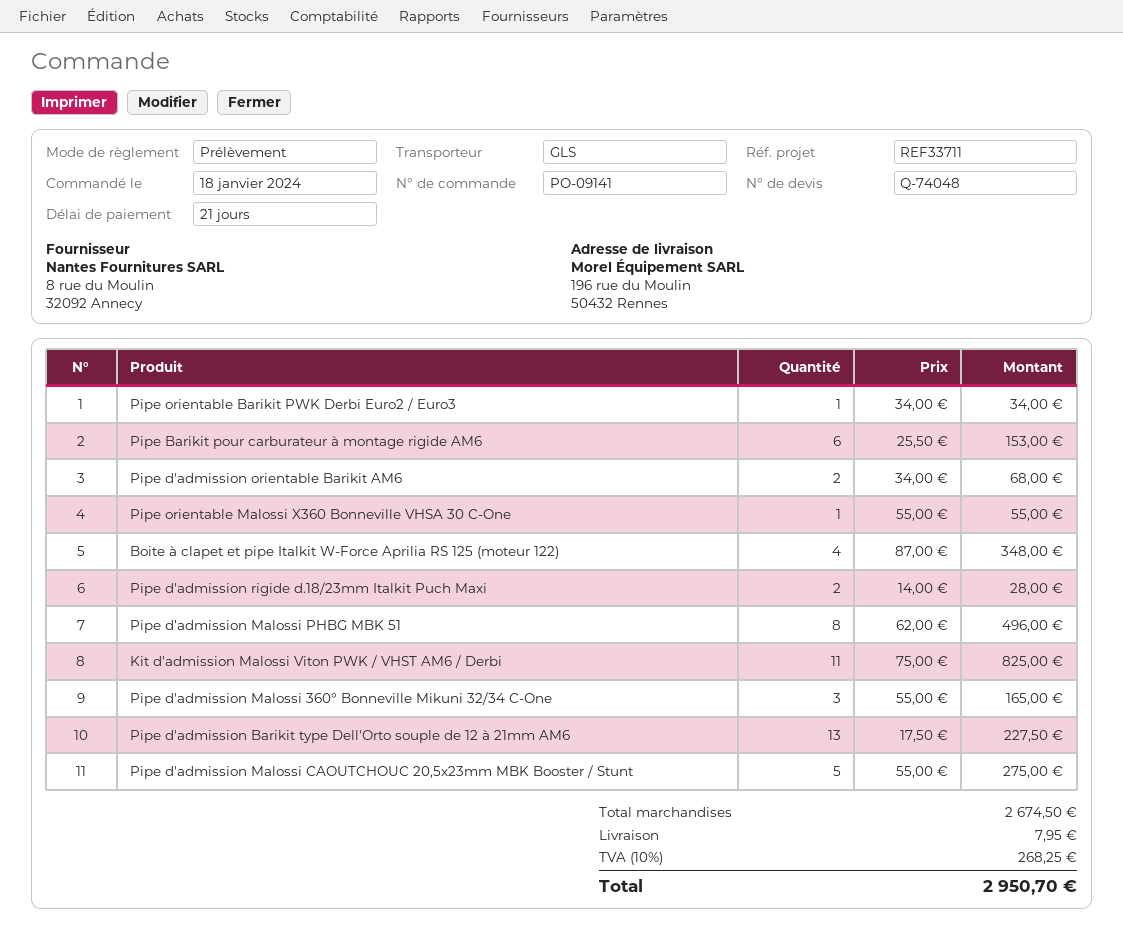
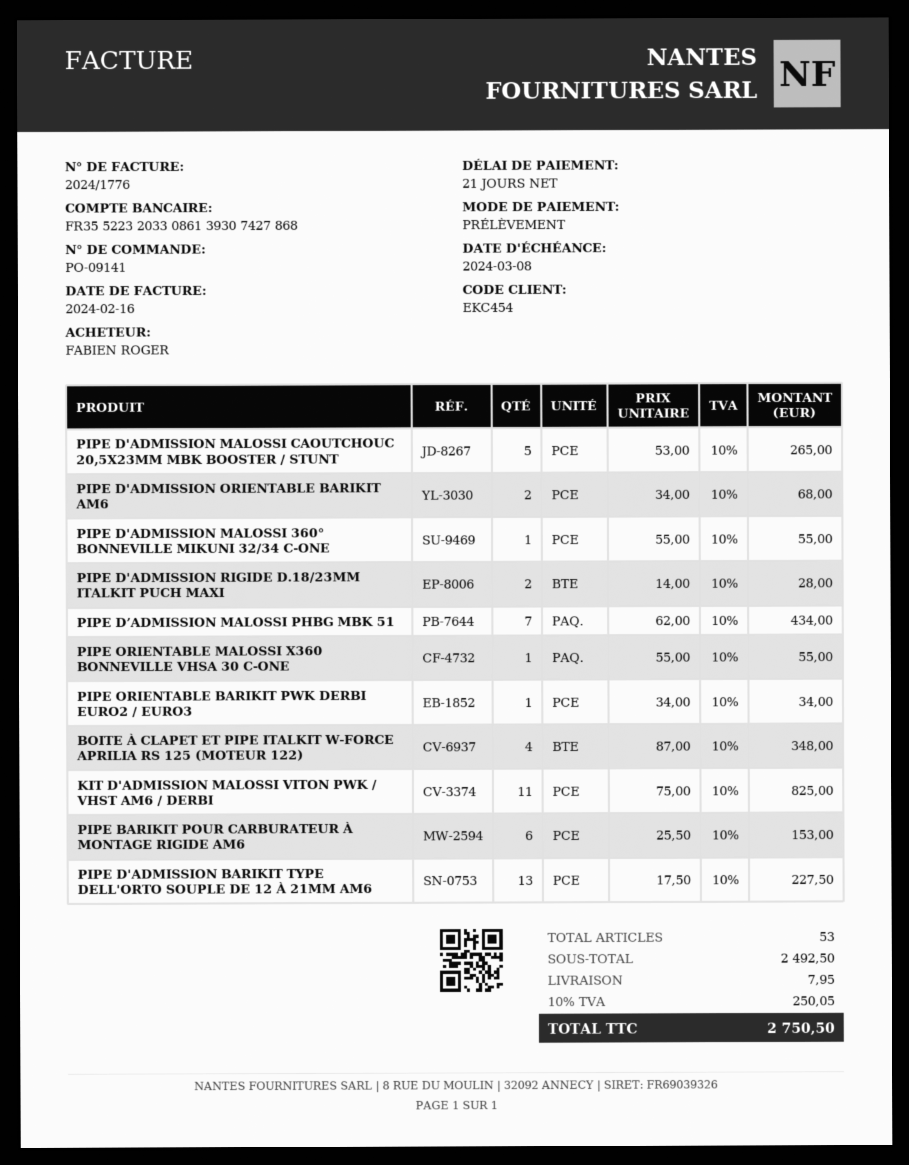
Pipe d’admission Malossi PHBG MBK 51: 8 x 62.00 = 496.00 -> 7 x 62.00 = 434.00
Pipe d'admission Malossi 360° Bonneville Mikuni 32/34 C-One: 3 x 55.00 = 165.00 -> 1 x 55.00 = 55.00
Pipe d'admission Malossi CAOUTCHOUC 20,5x23mm MBK Booster / Stunt: 5 x 55.00 = 275.00 -> 5 x 53.00 = 265.00
subtotal: 2674.50 -> 2492.50
tax: 10% = 268.25 -> 10% = 250.05
total: 2950.70 -> 2750.50

